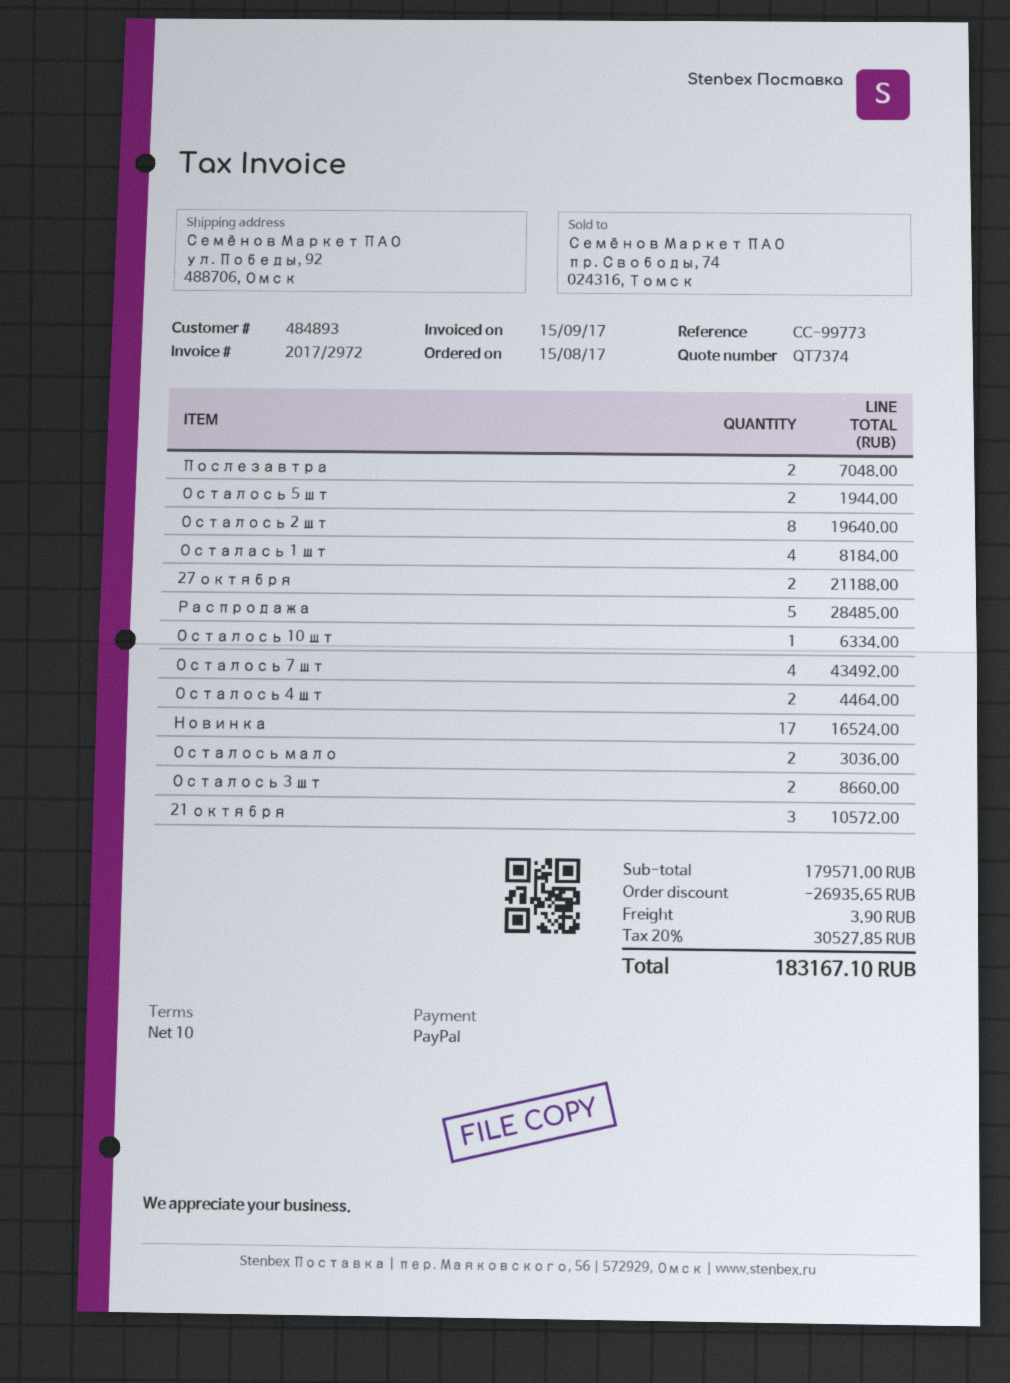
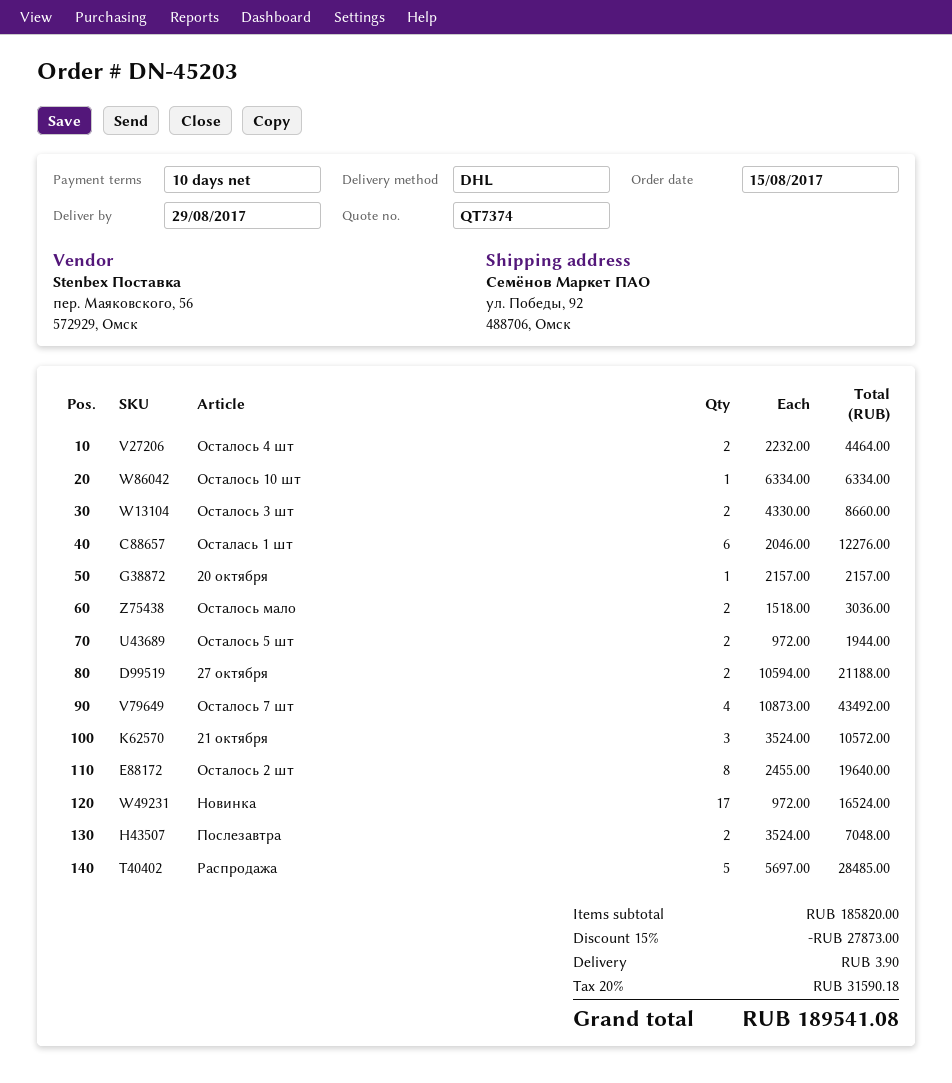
Осталась 1 шт: 4 for 8184.00 -> 6 for 12276.00
20 октября: none -> 1 for 2157.00
subtotal: 179571.00 -> 185820.00
discount: 26935.65 -> 27873.00
tax: 20% = 30527.85 -> 20% = 31590.18
total: 183167.10 -> 189541.08

